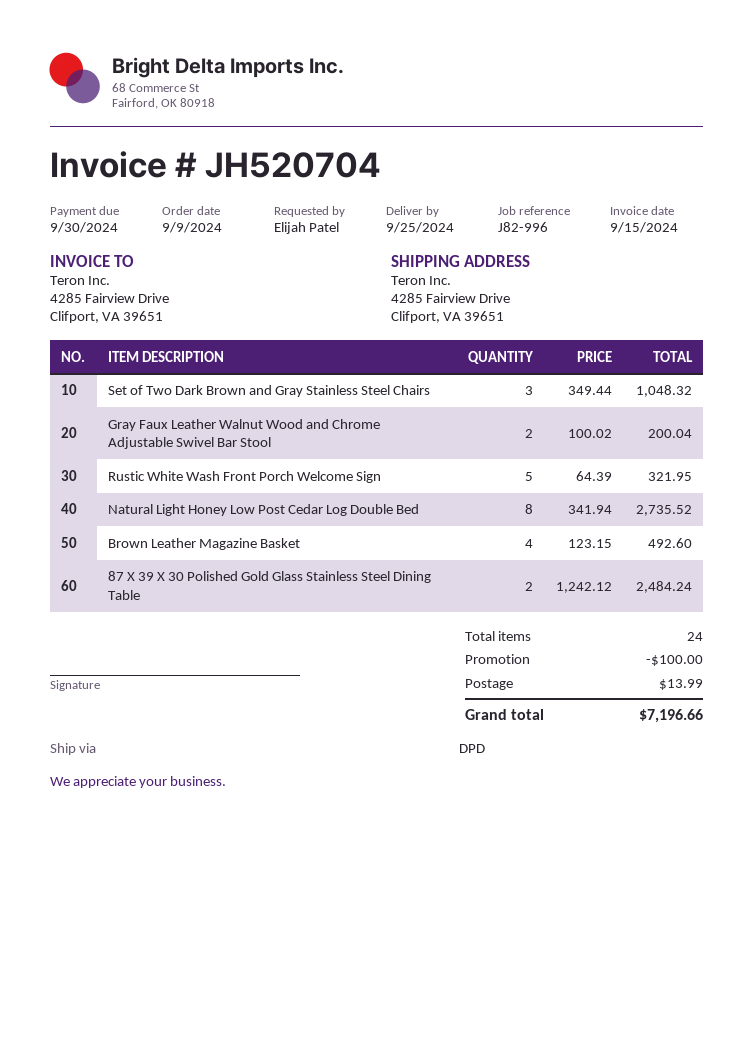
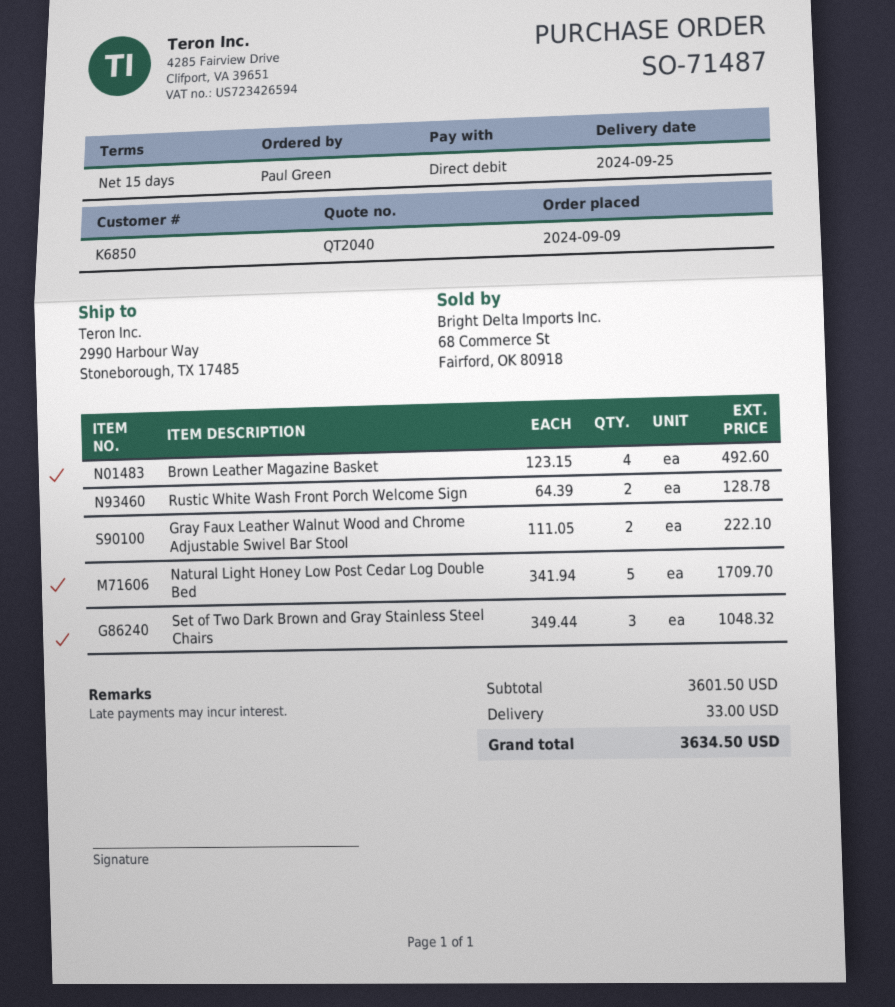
ordered by: Elijah Patel -> Paul Green
ship to: 4285 Fairview Drive, Clifport, VA 39651 -> 2990 Harbour Way, Stoneborough, TX 17485
Gray Faux Leather Walnut Wood and Chrome Adjustable Swivel Bar Stool: 2 x 100.02 = 200.04 -> 2 x 111.05 = 222.10
Rustic White Wash Front Porch Welcome Sign: 5 x 64.39 = 321.95 -> 2 x 64.39 = 128.78
Natural Light Honey Low Post Cedar Log Double Bed: 8 x 341.94 = 2735.52 -> 5 x 341.94 = 1709.70
87 X 39 X 30 Polished Gold Glass Stainless Steel Dining Table: 2 x 1242.12 = 2484.24 -> none
discount: 100.00 -> none
shipping: 13.99 -> 33.00
total: 7196.66 -> 3634.50

